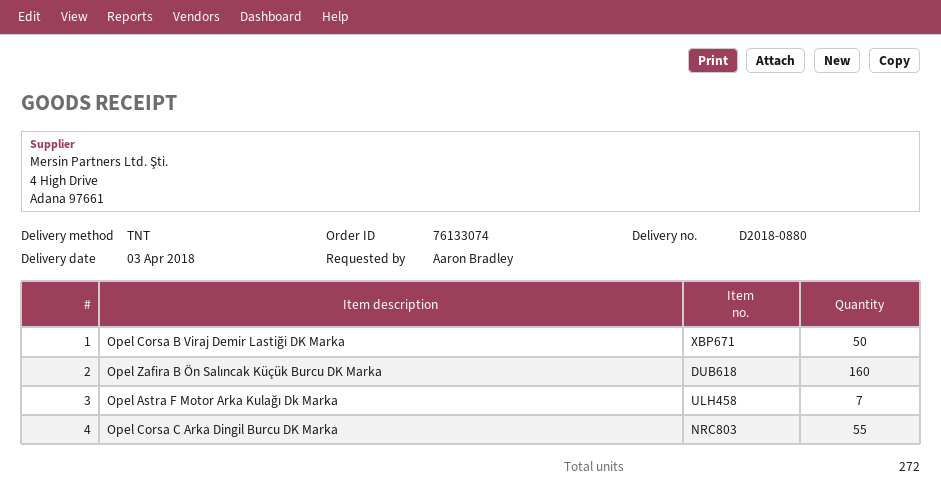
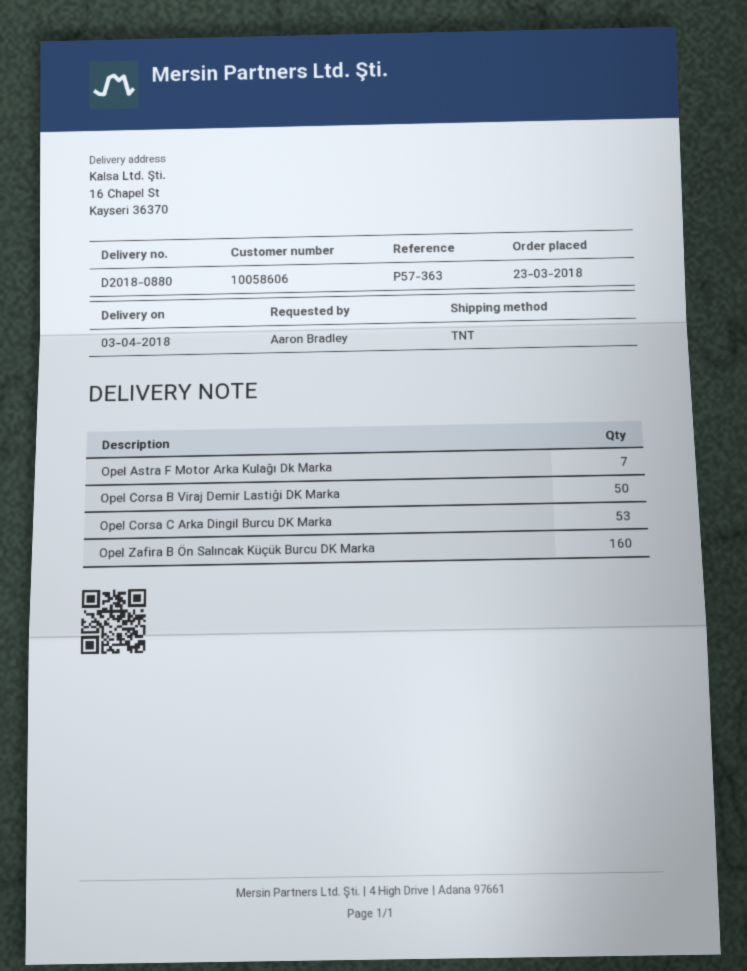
Opel Corsa C Arka Dingil Burcu DK Marka: 55 -> 53

